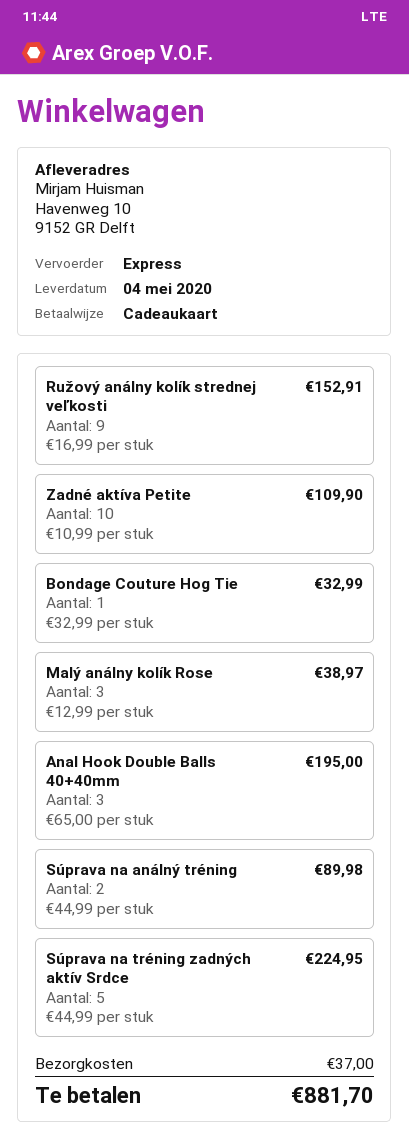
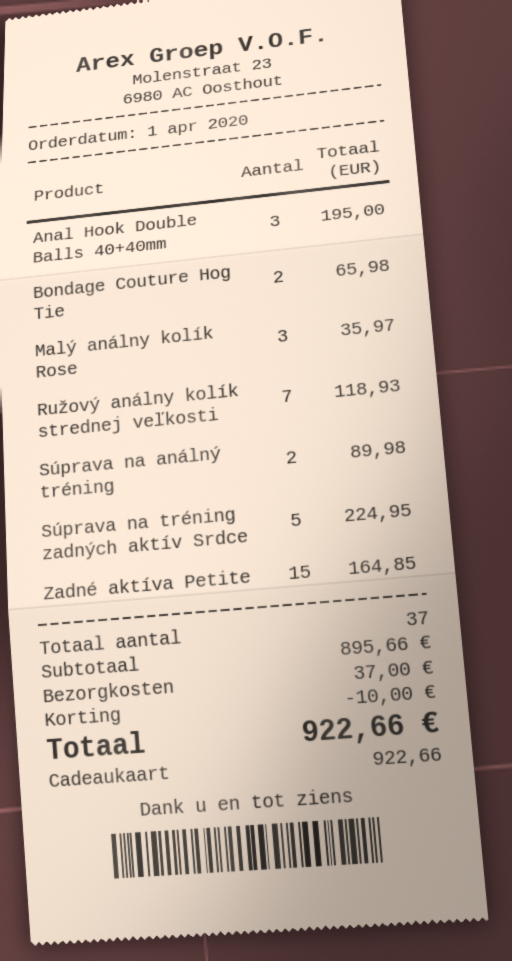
Ružový análny kolík strednej veľkosti: 9 for 152.91 -> 7 for 118.93
Zadné aktíva Petite: 10 for 109.90 -> 15 for 164.85
Bondage Couture Hog Tie: 1 for 32.99 -> 2 for 65.98
Malý análny kolík Rose: 3 for 38.97 -> 3 for 35.97
discount: none -> 10.00
total: 881.70 -> 922.66

